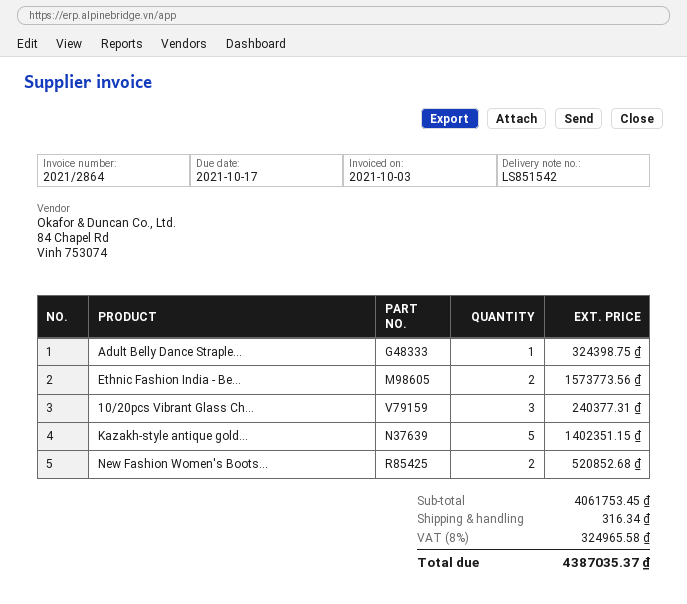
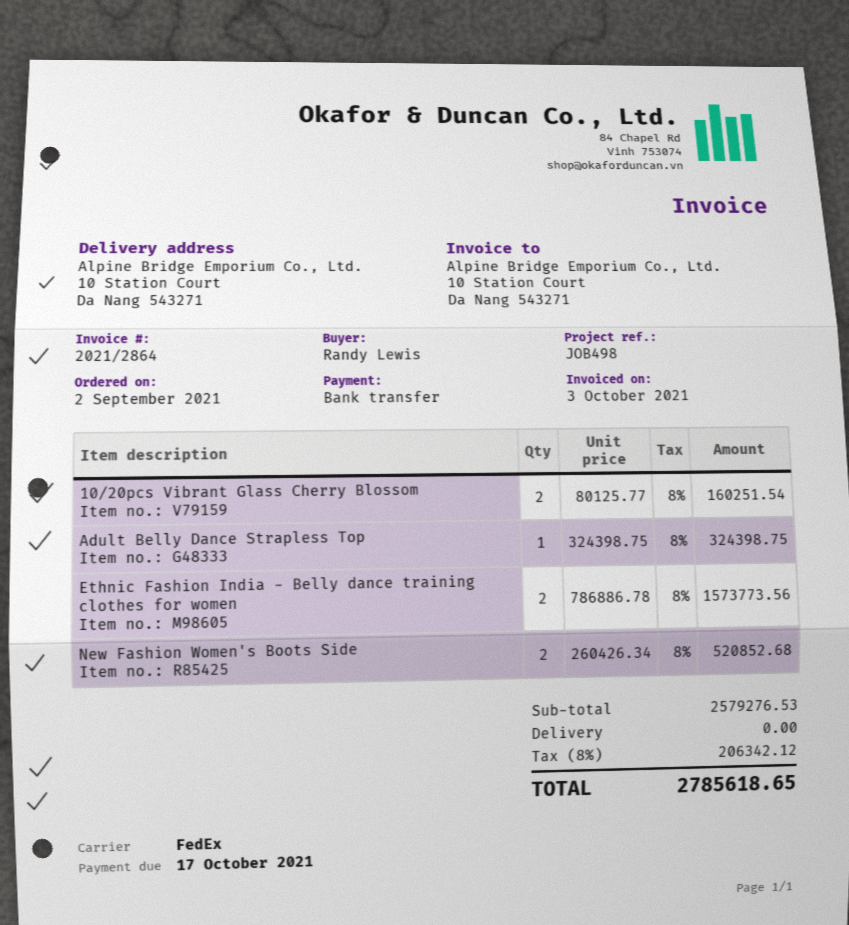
10/20pcs Vibrant Glass Ch...: 3 for 240377.31 -> 2 for 160251.54
Kazakh-style antique gold...: 5 for 1402351.15 -> none
subtotal: 4061753.45 -> 2579276.53
shipping: 316.34 -> 0.00
tax: 8% = 324965.58 -> 8% = 206342.12
total: 4387035.37 -> 2785618.65

